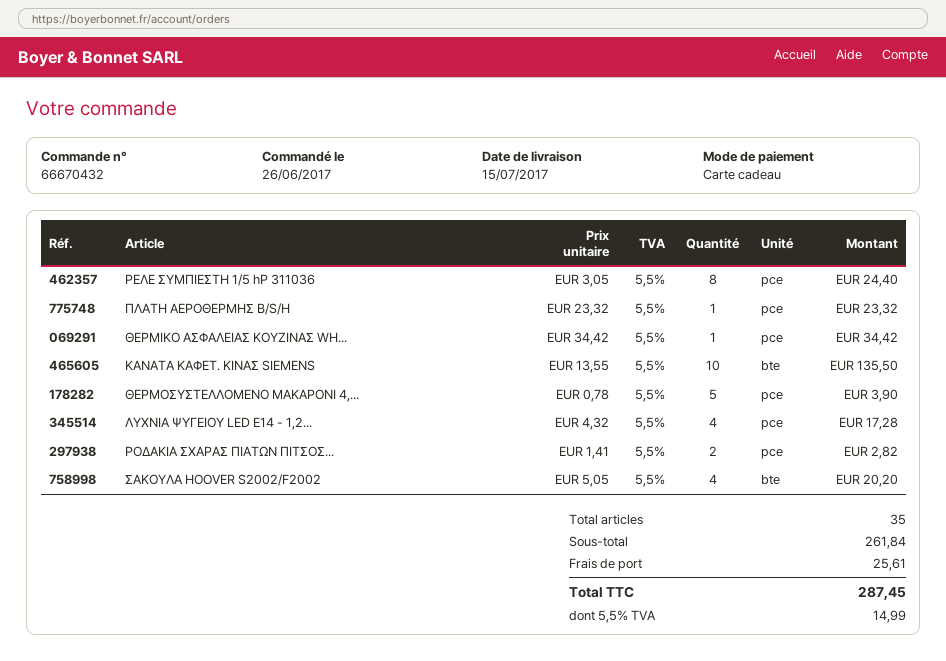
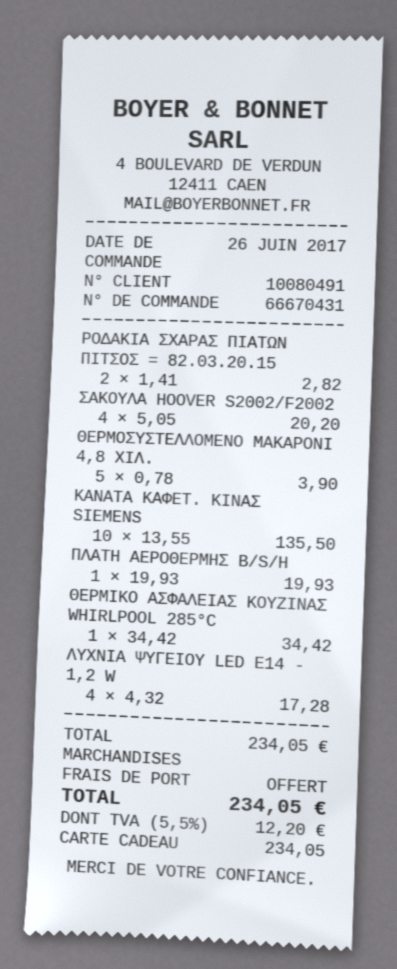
order number: 66670432 -> 66670431
ΡΕΛΕ ΣΥΜΠΙΕΣΤΗ 1/5 hΡ 311036: 8 x 3.05 = 24.40 -> none
ΠΛΑΤΗ ΑΕΡΟΘΕΡΜΗΣ B/S/H: 1 x 23.32 = 23.32 -> 1 x 19.93 = 19.93
subtotal: 261.84 -> 234.05
shipping: 25.61 -> 0.00
tax: 5.5% = 14.99 -> 5.5% = 12.20
total: 287.45 -> 234.05

